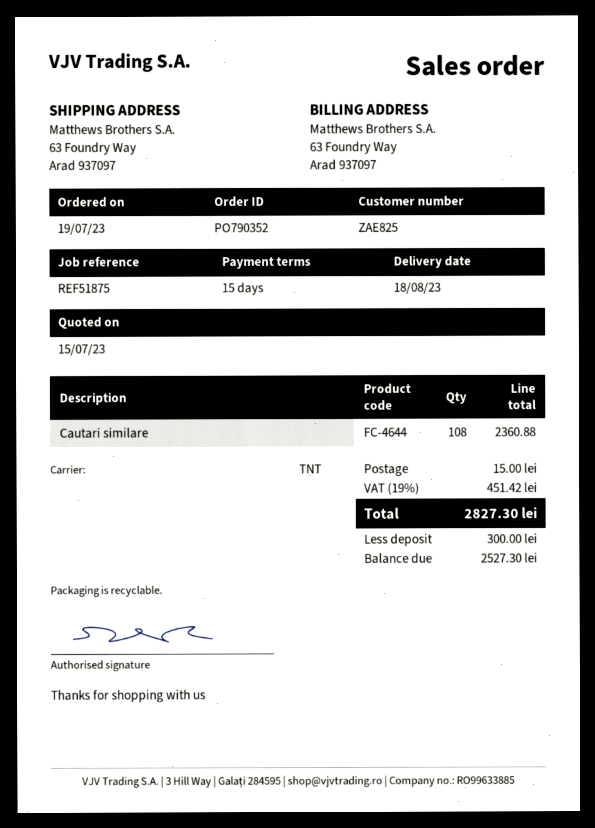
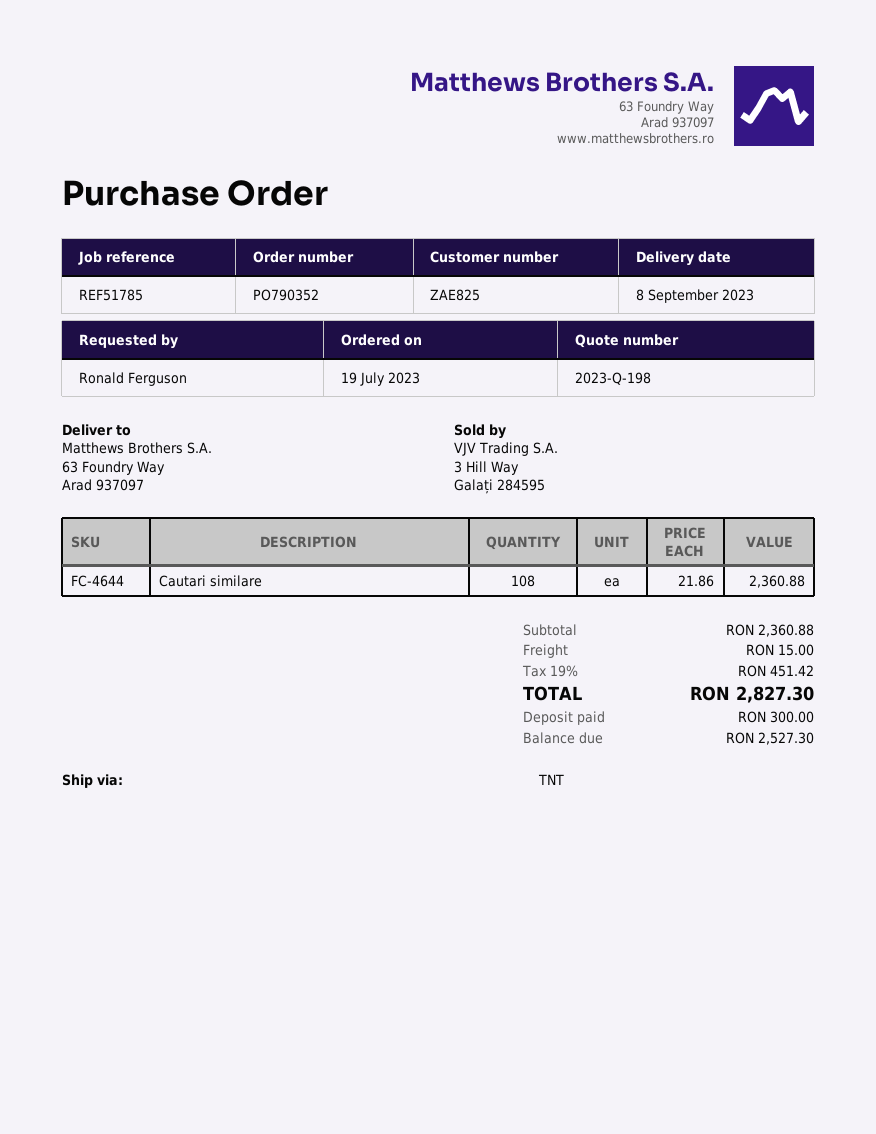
delivery date: 2023-08-18 -> 2023-09-08
reference: REF51875 -> REF51785

